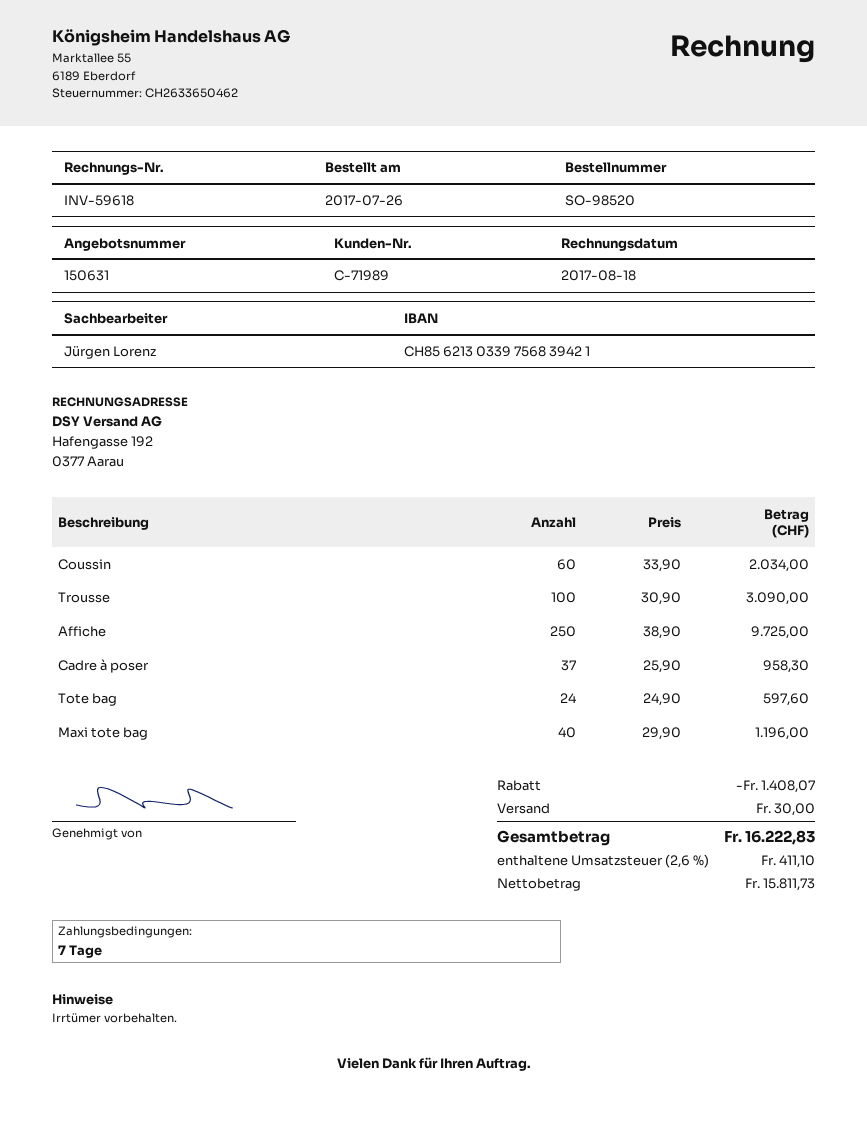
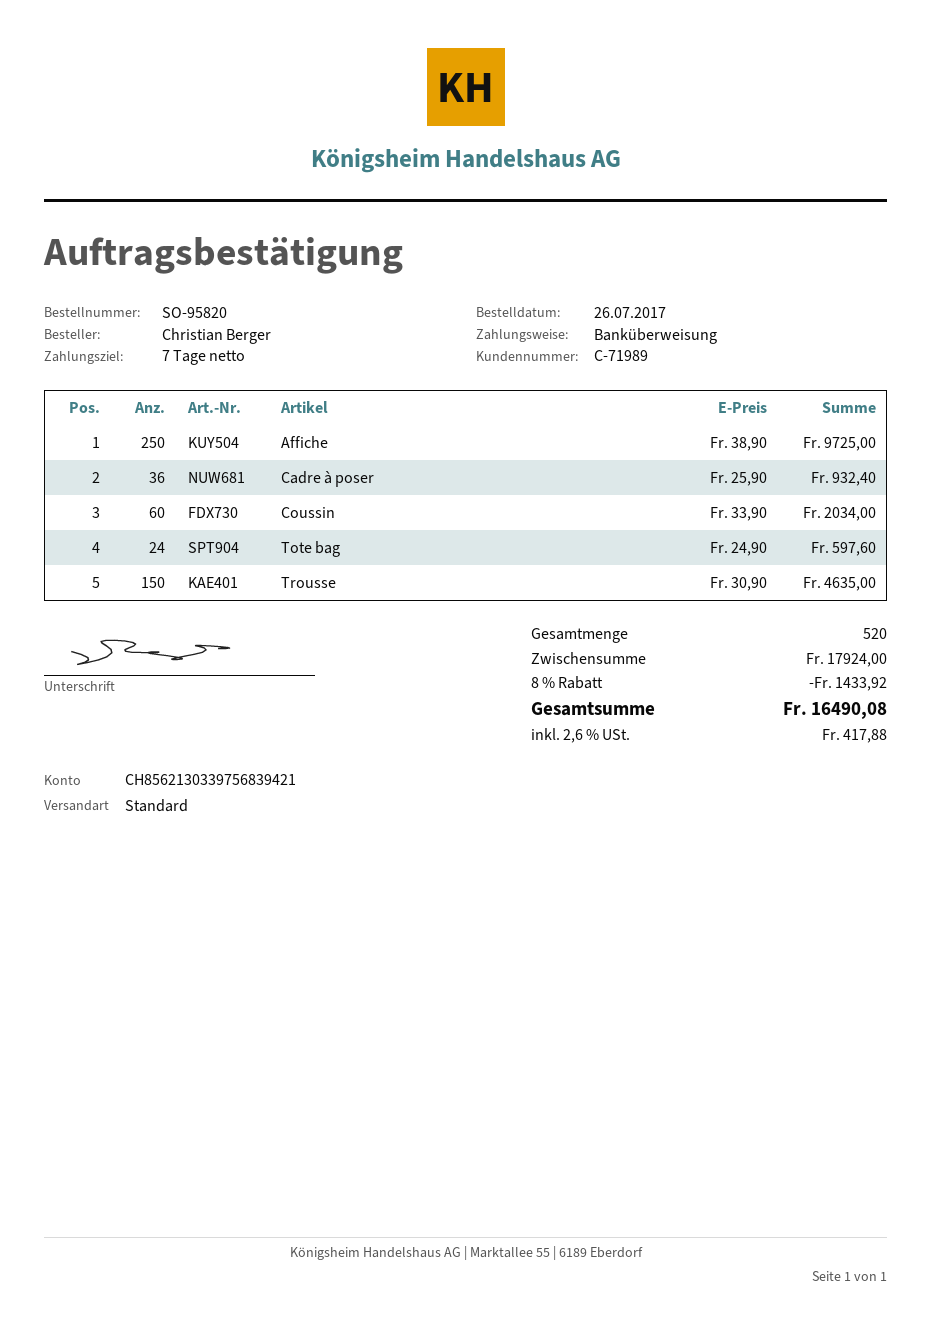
order number: SO-98520 -> SO-95820
Trousse: 100 x 30.90 = 3090.00 -> 150 x 30.90 = 4635.00
Cadre à poser: 37 x 25.90 = 958.30 -> 36 x 25.90 = 932.40
Maxi tote bag: 40 x 29.90 = 1196.00 -> none
discount: 1408.07 -> 1433.92
shipping: 30.00 -> none
tax: 2.6% = 411.10 -> 2.6% = 417.88
total: 16222.83 -> 16490.08

